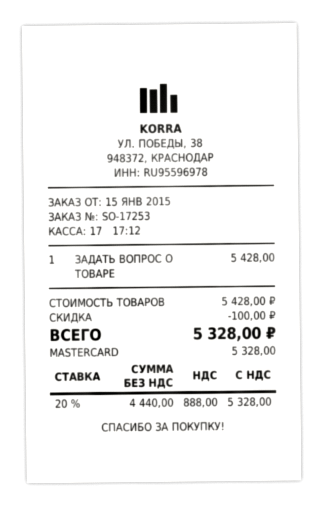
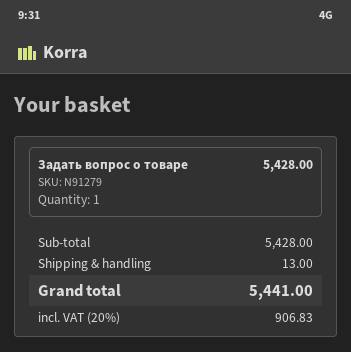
discount: 100.00 -> none
shipping: none -> 13.00
tax: 20% = 888.00 -> 20% = 906.83
total: 5328.00 -> 5441.00

